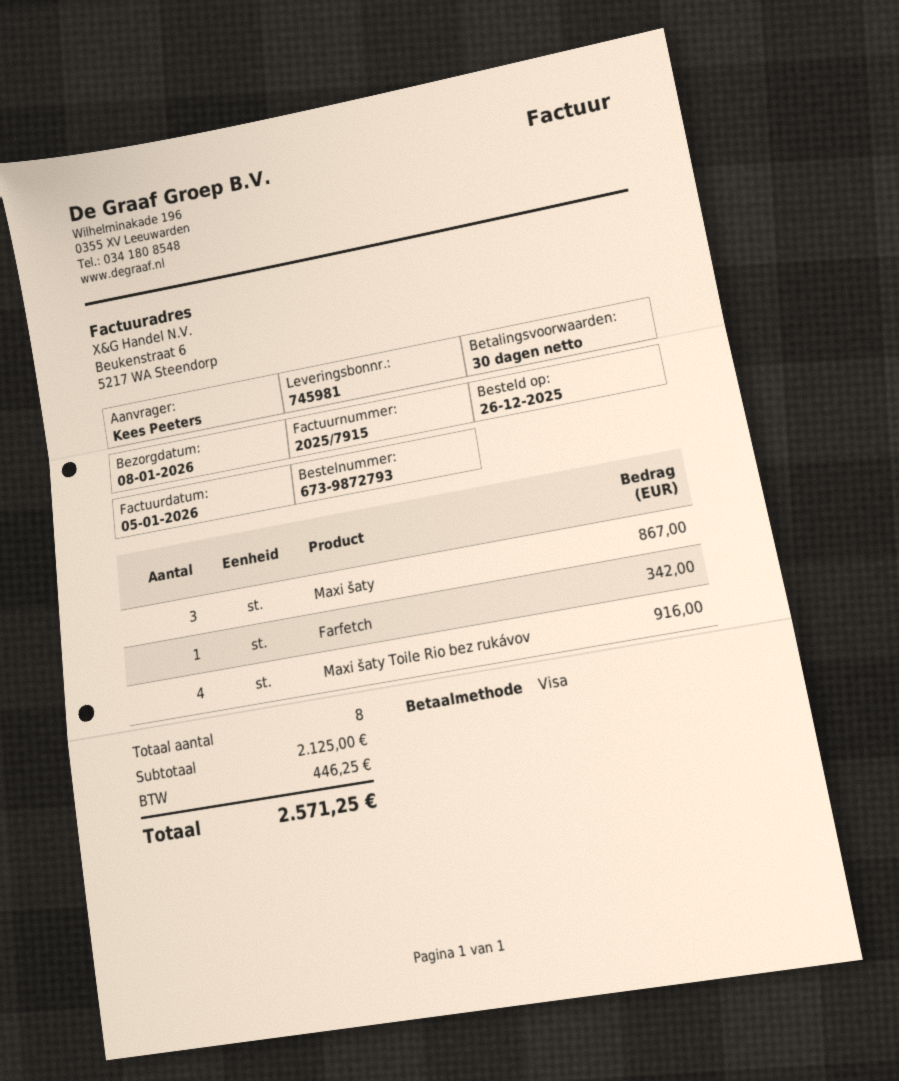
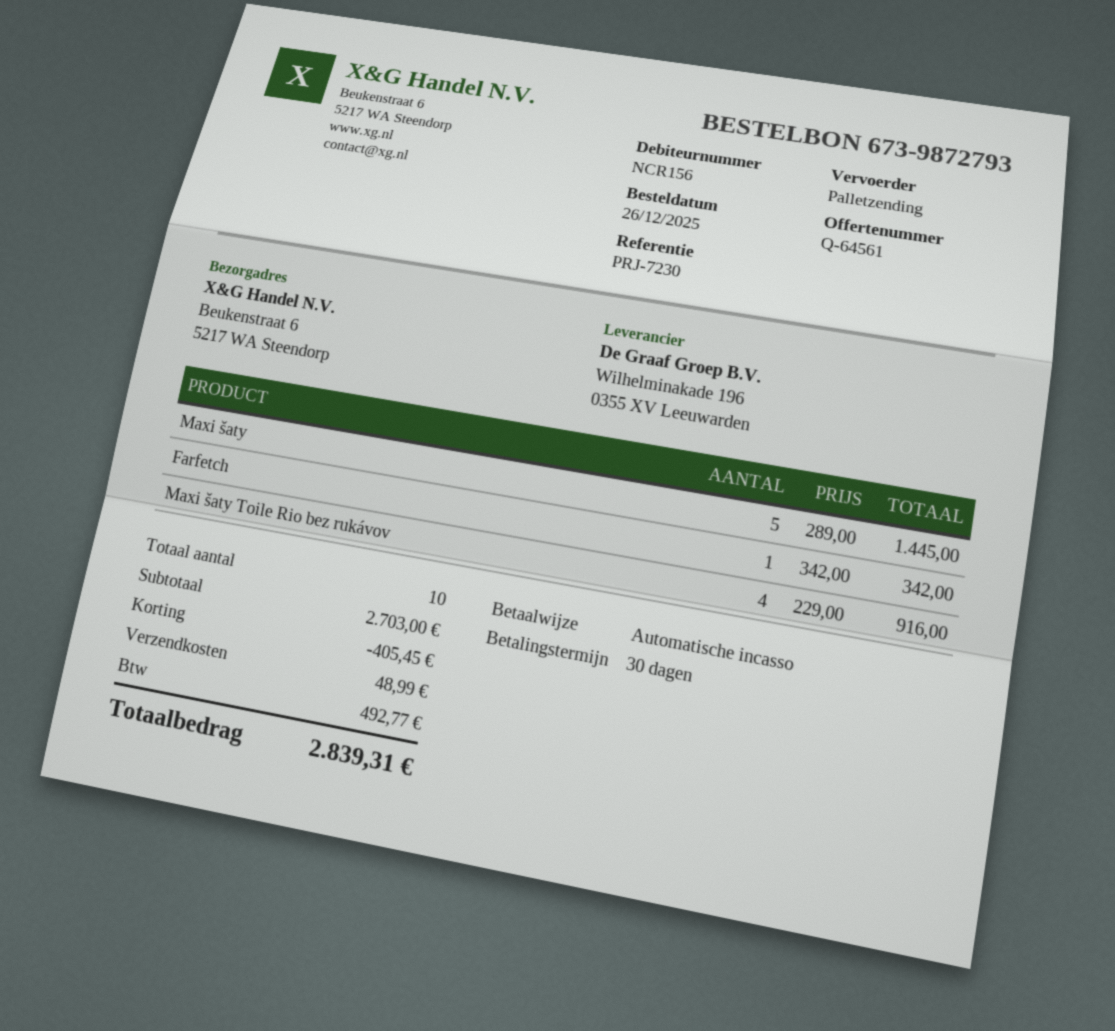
payment method: Visa -> direct debit
Maxi šaty: 3 for 867.00 -> 5 for 1445.00
total quantity: 8 -> 10
subtotal: 2125.00 -> 2703.00
discount: none -> 405.45
shipping: none -> 48.99
tax: 446.25 -> 492.77
total: 2571.25 -> 2839.31

